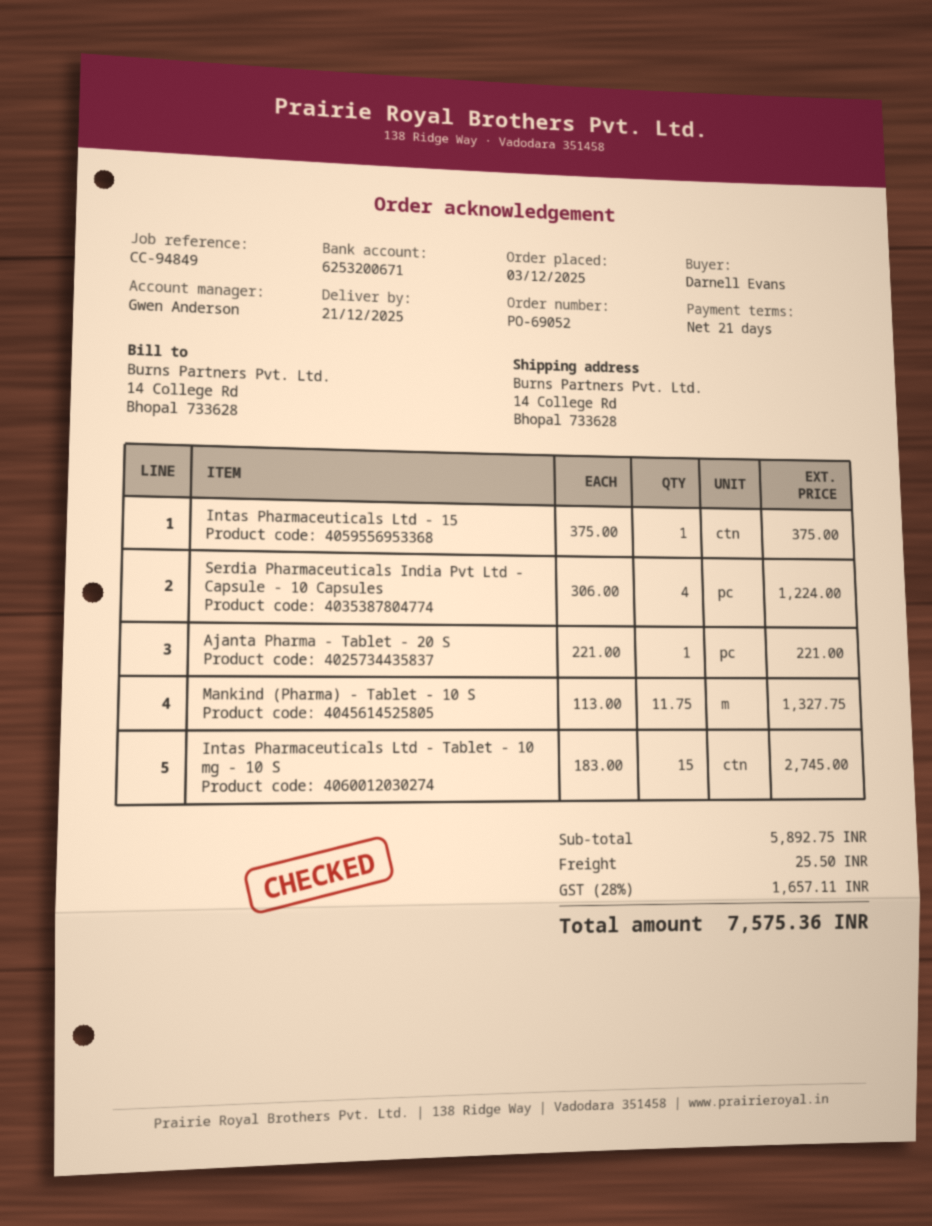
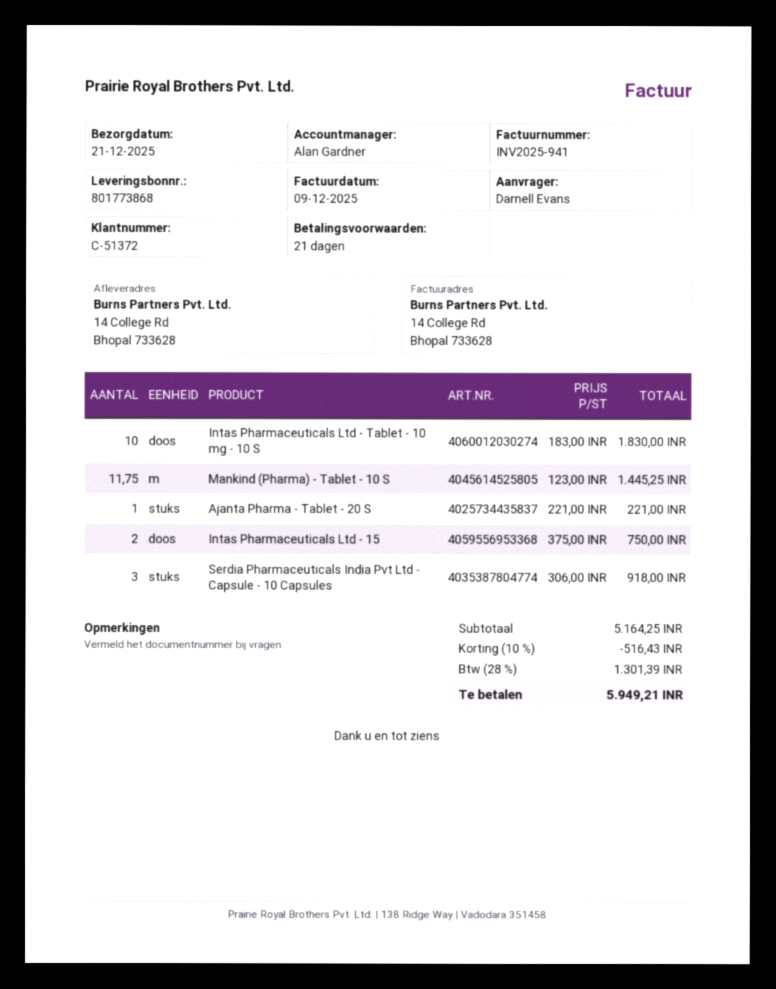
sales rep: Gwen Anderson -> Alan Gardner
Intas Pharmaceuticals Ltd - 15: 1 x 375.00 = 375.00 -> 2 x 375.00 = 750.00
Serdia Pharmaceuticals India Pvt Ltd - Capsule - 10 Capsules: 4 x 306.00 = 1224.00 -> 3 x 306.00 = 918.00
Mankind (Pharma) - Tablet - 10 S: 11.75 x 113.00 = 1327.75 -> 11.75 x 123.00 = 1445.25
Intas Pharmaceuticals Ltd - Tablet - 10 mg - 10 S: 15 x 183.00 = 2745.00 -> 10 x 183.00 = 1830.00
subtotal: 5892.75 -> 5164.25
discount: none -> 10% = 516.43
shipping: 25.50 -> none
tax: 28% = 1657.11 -> 28% = 1301.39
total: 7575.36 -> 5949.21

